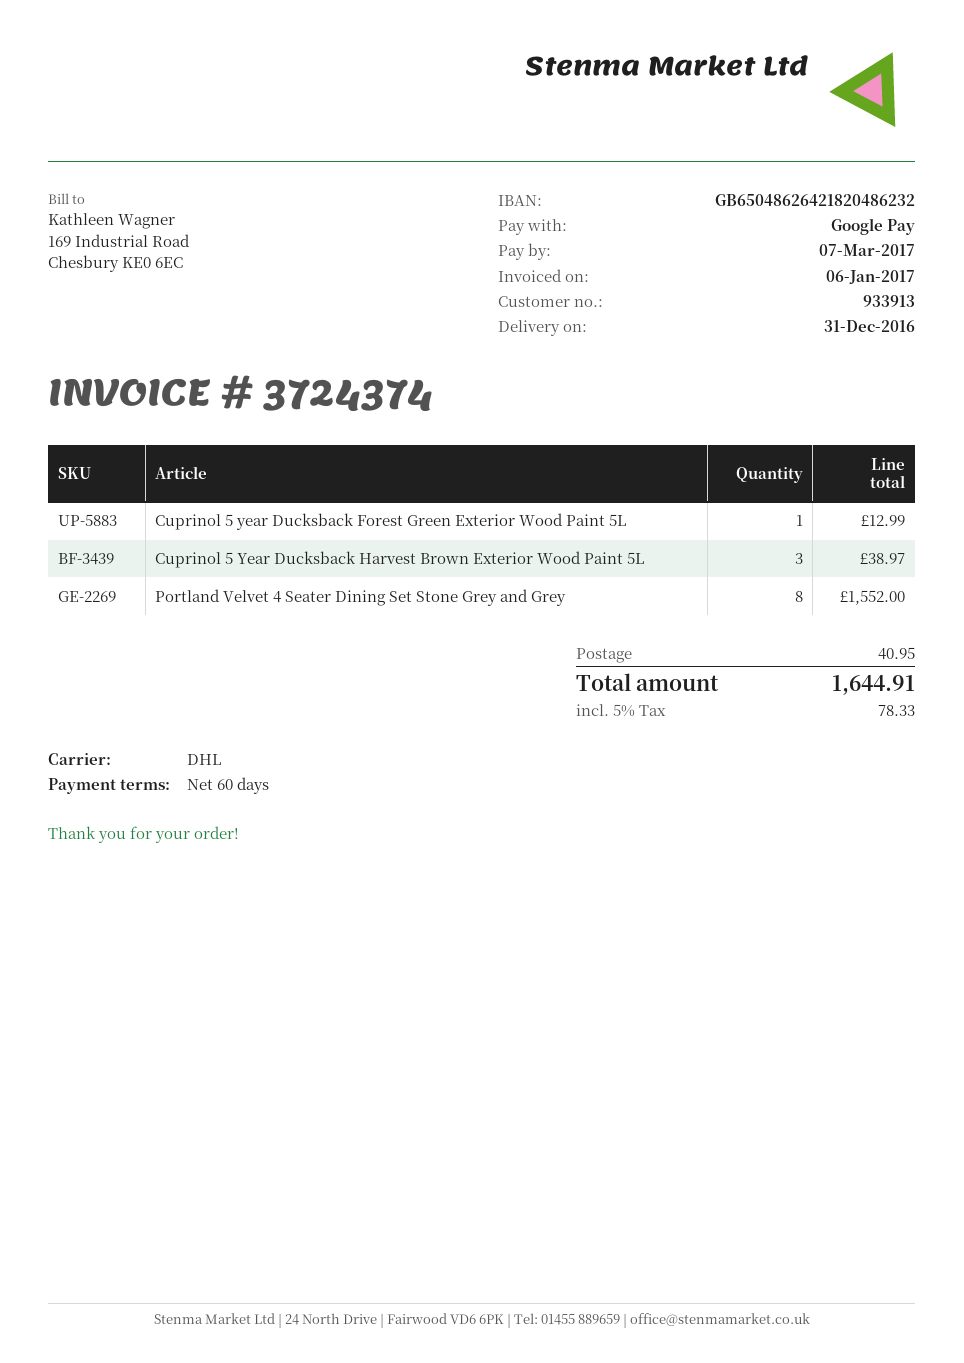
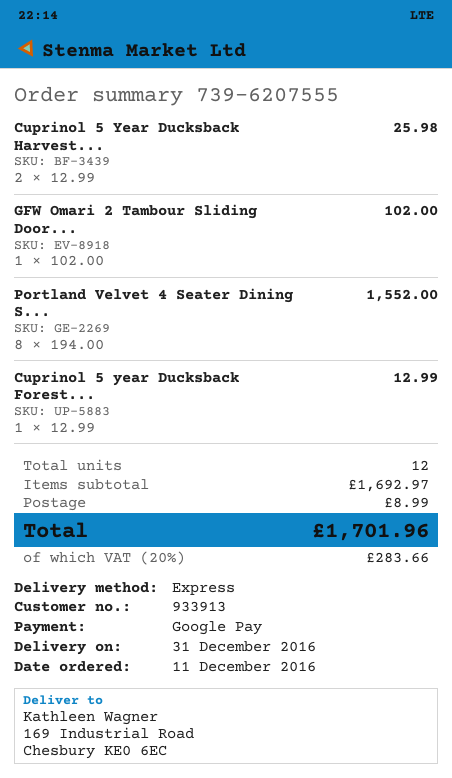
shipping method: DHL -> express
Cuprinol 5 Year Ducksback Harvest Brown Exterior Wood Paint 5L: 3 for 38.97 -> 2 for 25.98
GFW Omari 2 Tambour Sliding Door...: none -> 1 for 102.00
shipping: 40.95 -> 8.99
tax: 5% = 78.33 -> 20% = 283.66
total: 1644.91 -> 1701.96

